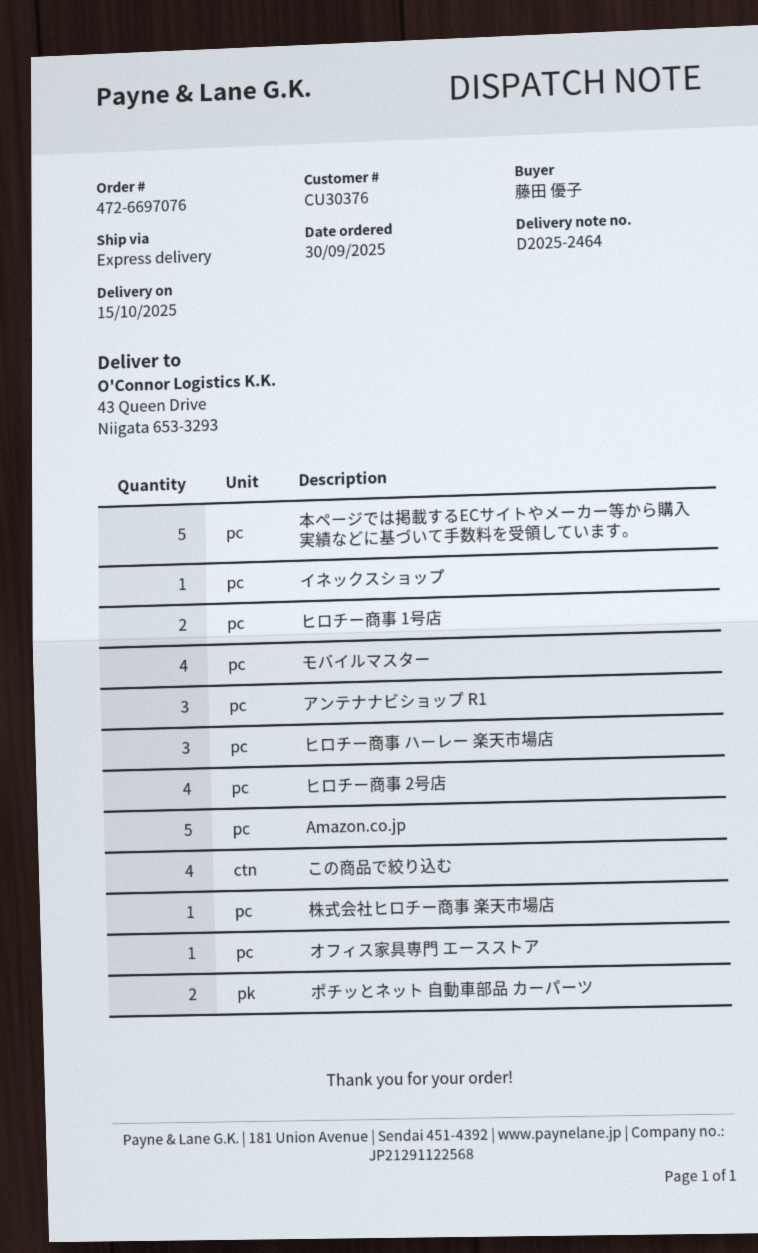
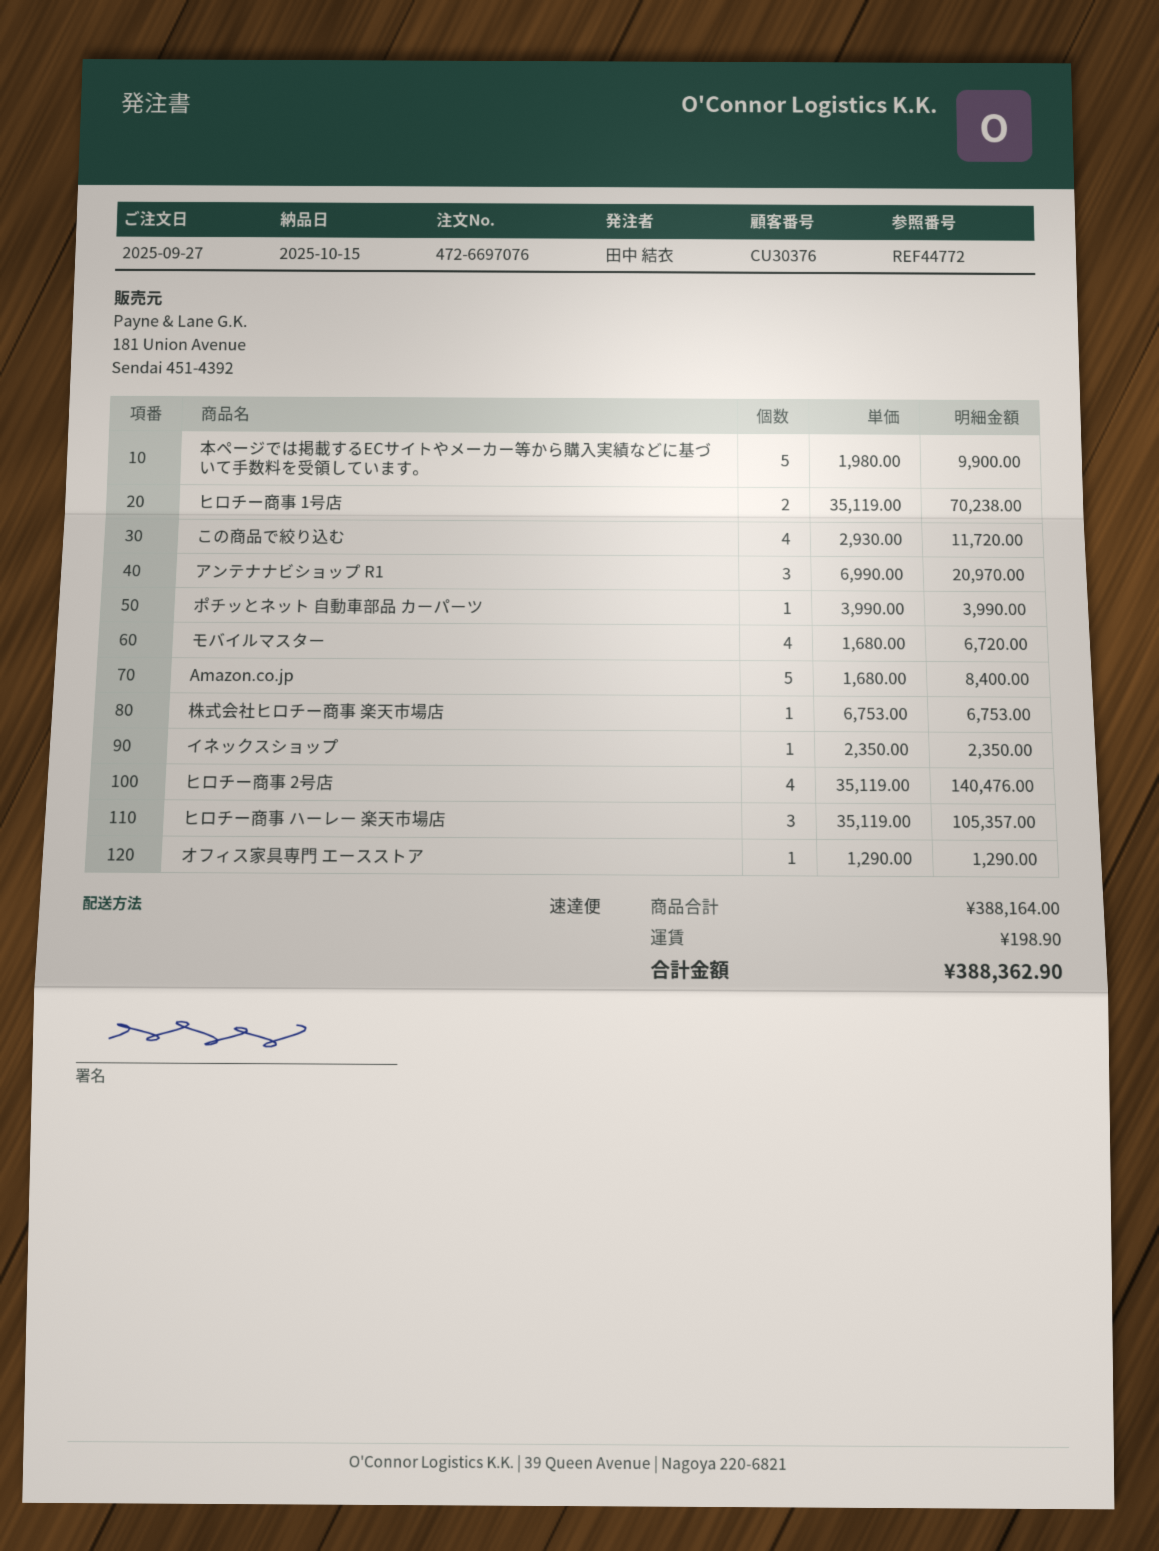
order date: 2025-09-30 -> 2025-09-27
ordered by: 藤田 優子 -> 田中 結衣
ポチッとネット 自動車部品 カーパーツ: 2 -> 1

